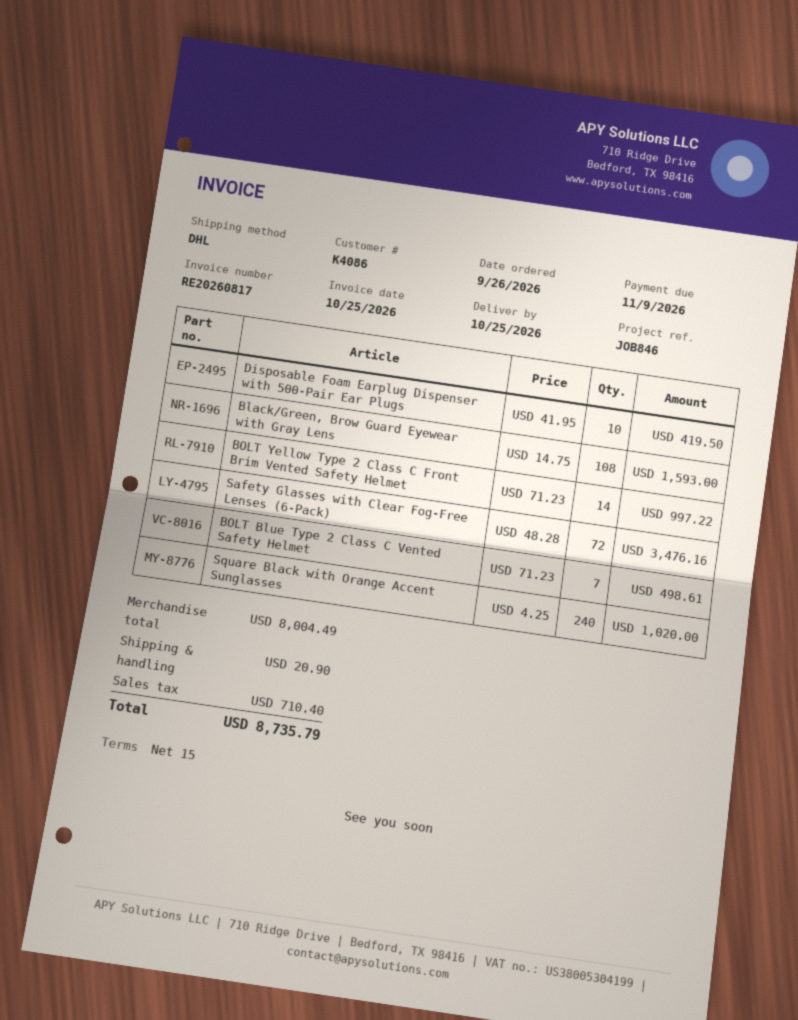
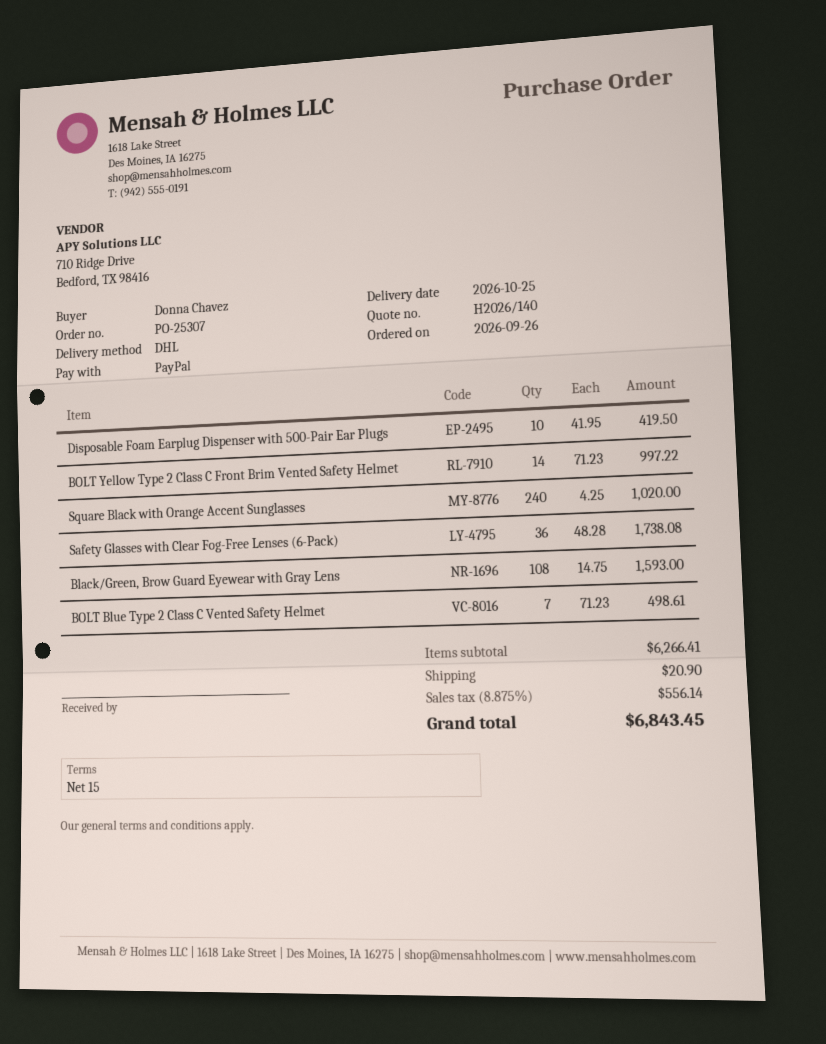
Safety Glasses with Clear Fog-Free Lenses (6-Pack): 72 x 48.28 = 3476.16 -> 36 x 48.28 = 1738.08
subtotal: 8004.49 -> 6266.41
tax: 710.40 -> 556.14
total: 8735.79 -> 6843.45

